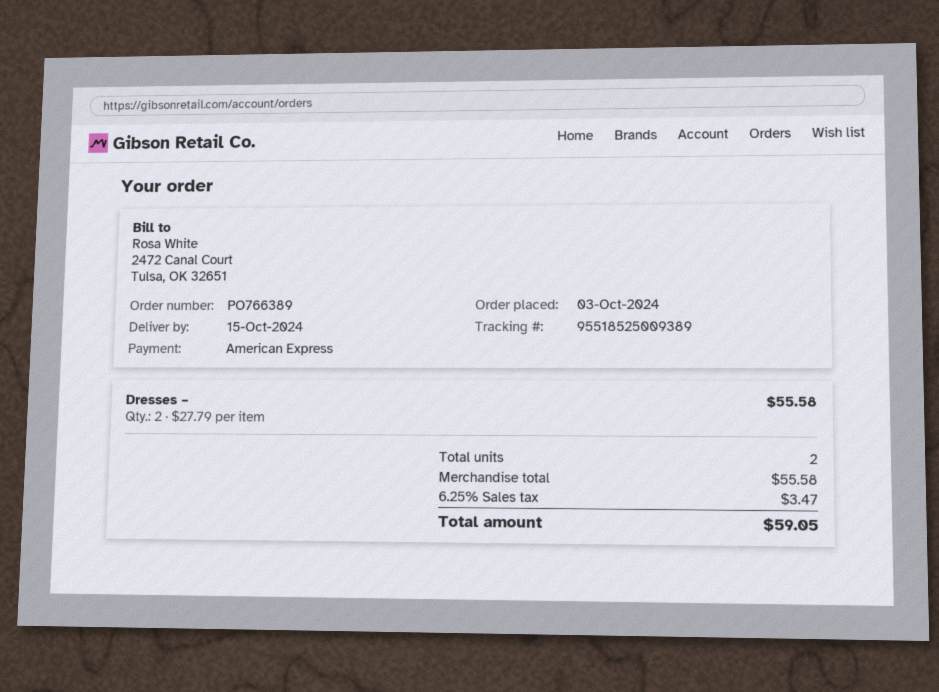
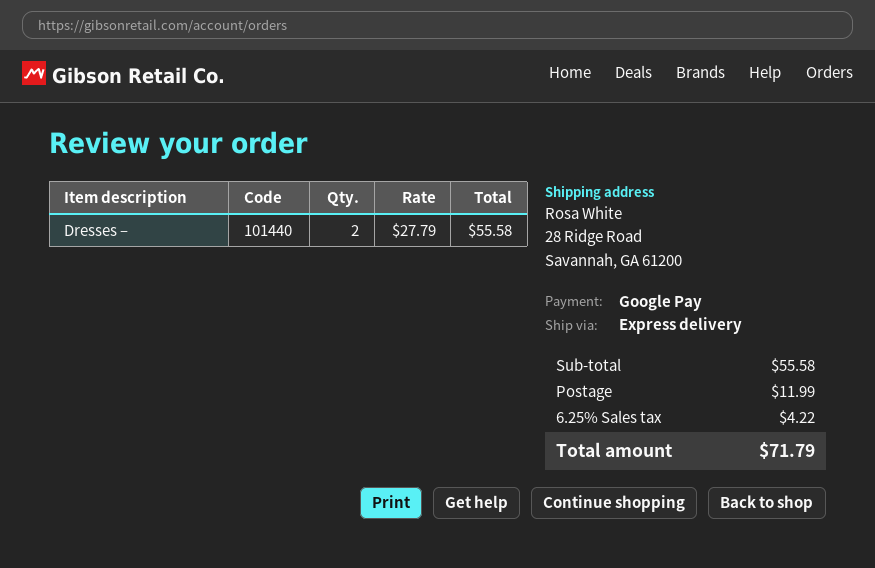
payment method: American Express -> Google Pay
shipping: none -> 11.99
tax: 6.25% = 3.47 -> 6.25% = 4.22
total: 59.05 -> 71.79

